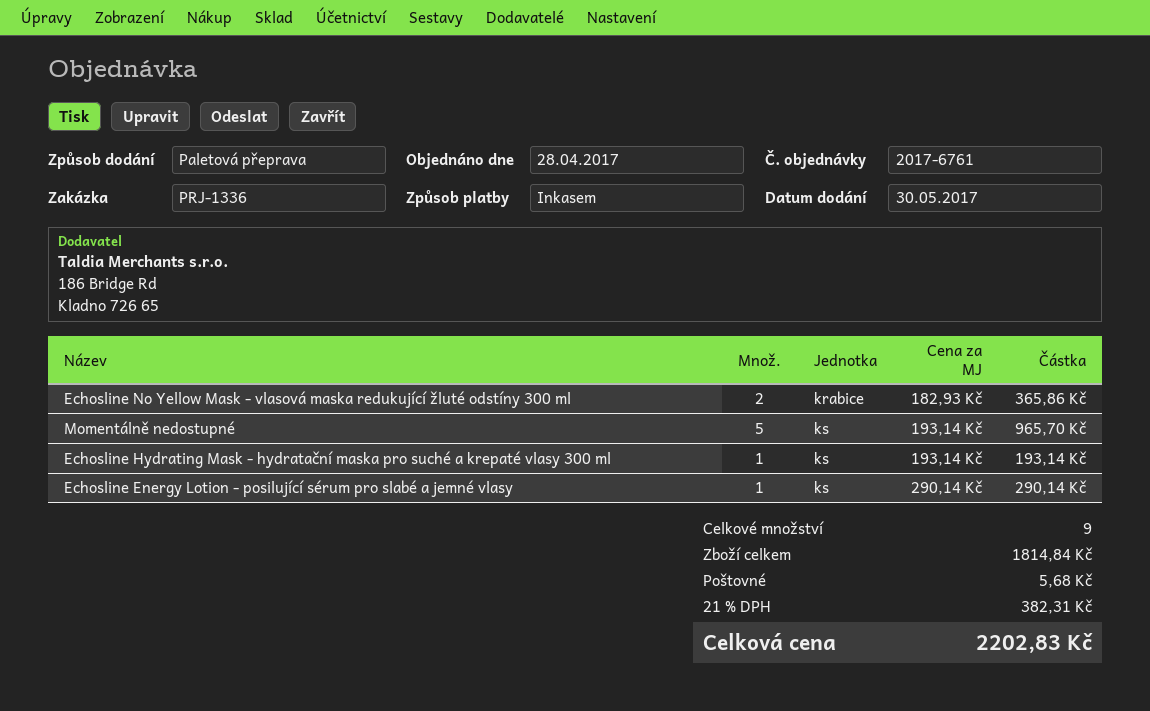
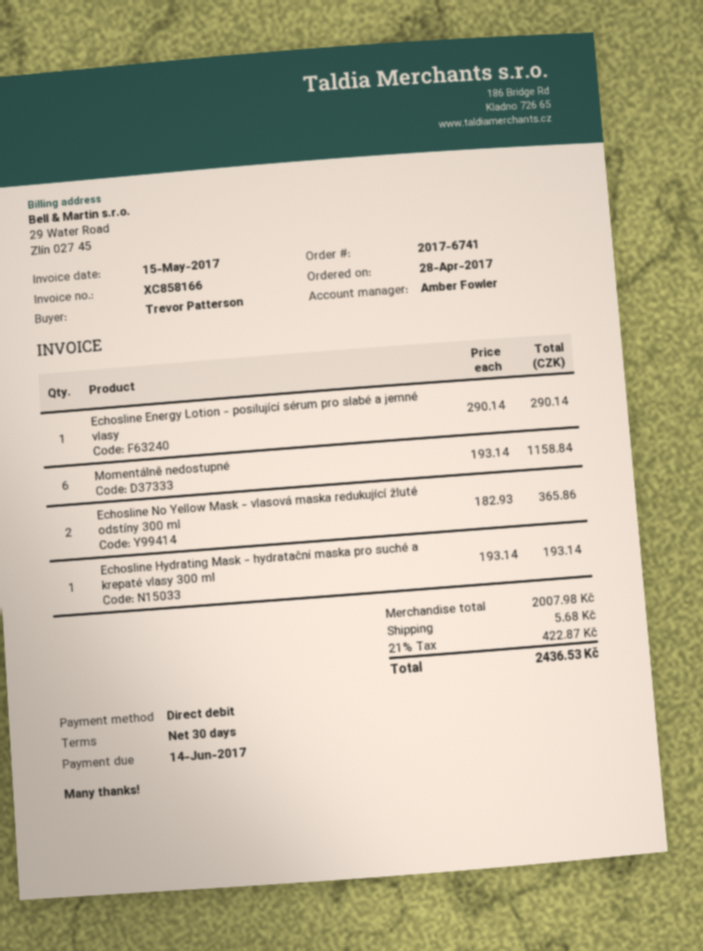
order number: 2017-6761 -> 2017-6741
Momentálně nedostupné: 5 x 193.14 = 965.70 -> 6 x 193.14 = 1158.84
subtotal: 1814.84 -> 2007.98
tax: 21% = 382.31 -> 21% = 422.87
total: 2202.83 -> 2436.53

